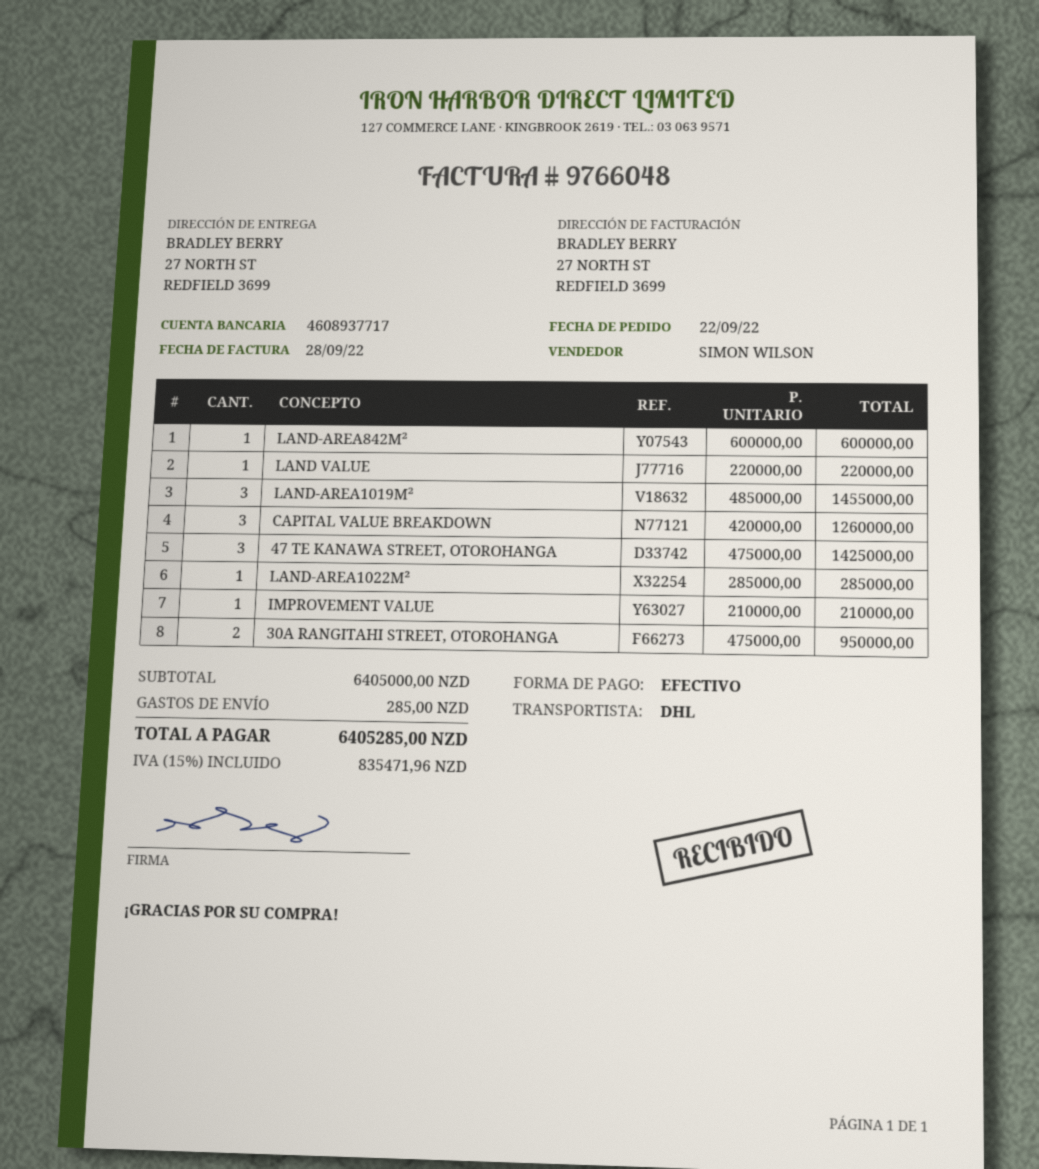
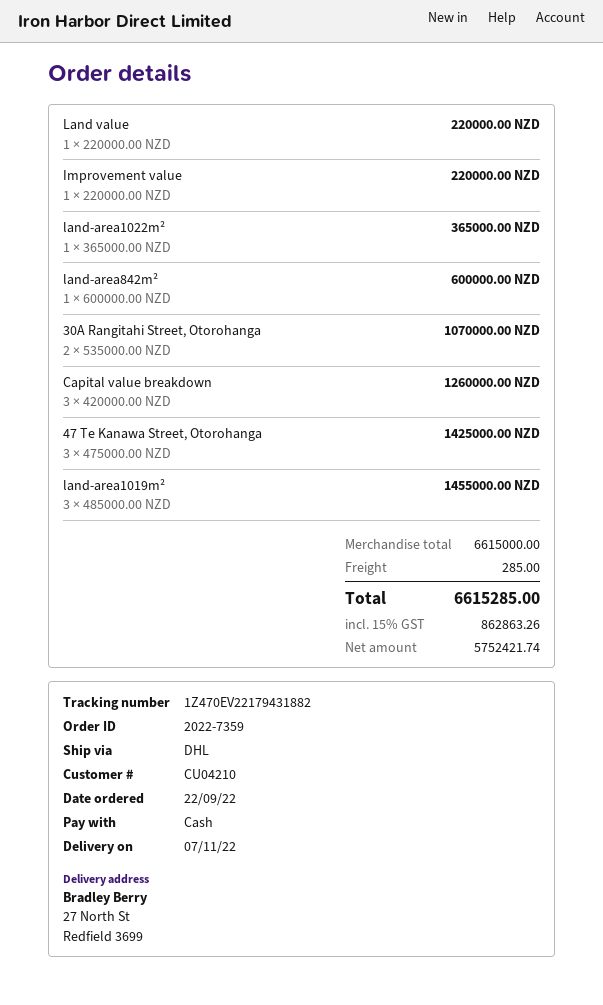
LAND-AREA1022M²: 1 x 285000.00 = 285000.00 -> 1 x 365000.00 = 365000.00
IMPROVEMENT VALUE: 1 x 210000.00 = 210000.00 -> 1 x 220000.00 = 220000.00
30A RANGITAHI STREET, OTOROHANGA: 2 x 475000.00 = 950000.00 -> 2 x 535000.00 = 1070000.00
subtotal: 6405000.00 -> 6615000.00
tax: 15% = 835471.96 -> 15% = 862863.26
total: 6405285.00 -> 6615285.00

